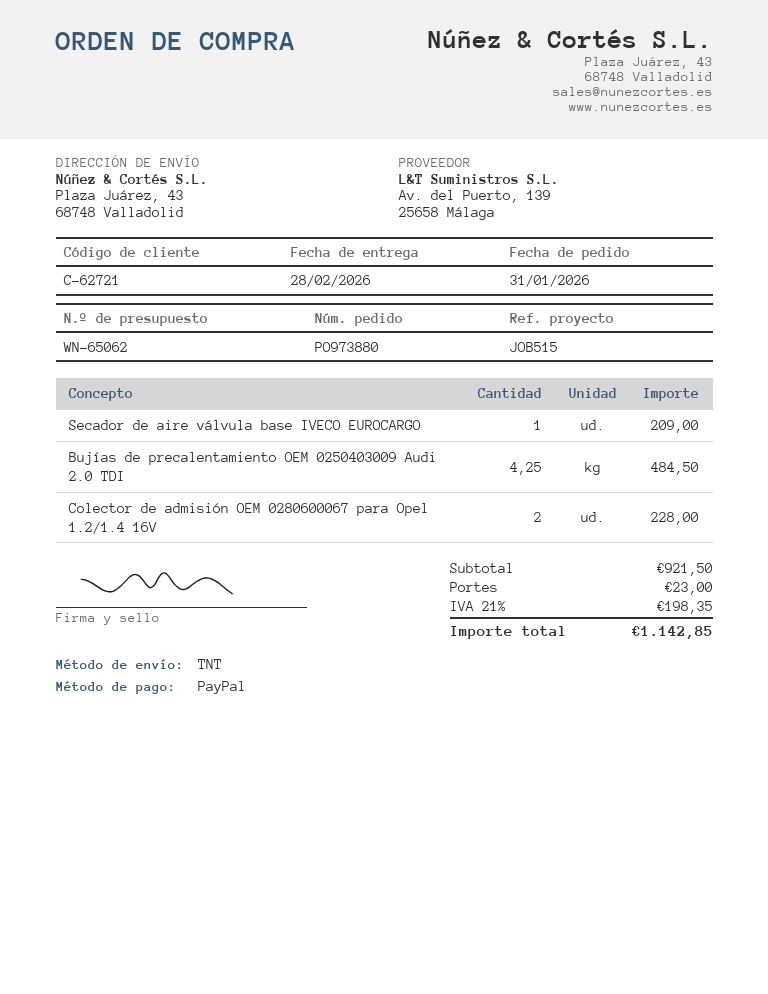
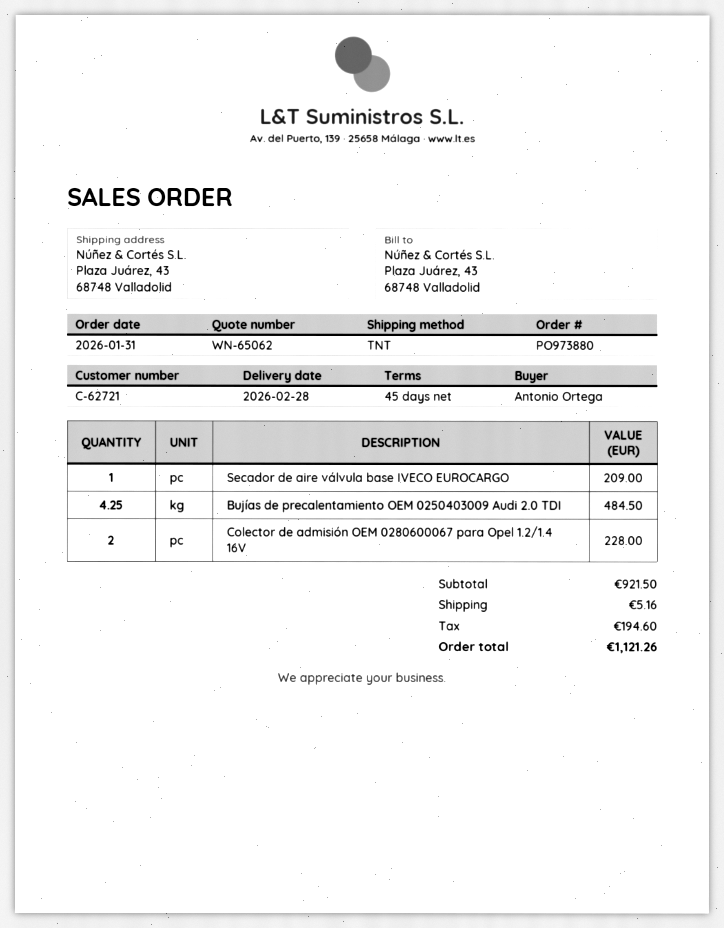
shipping: 23.00 -> 5.16
tax: 198.35 -> 194.60
total: 1142.85 -> 1121.26

